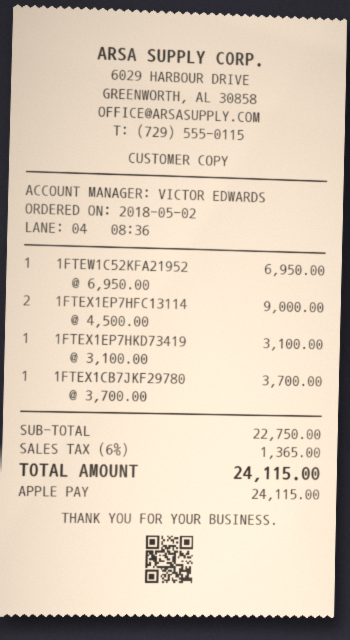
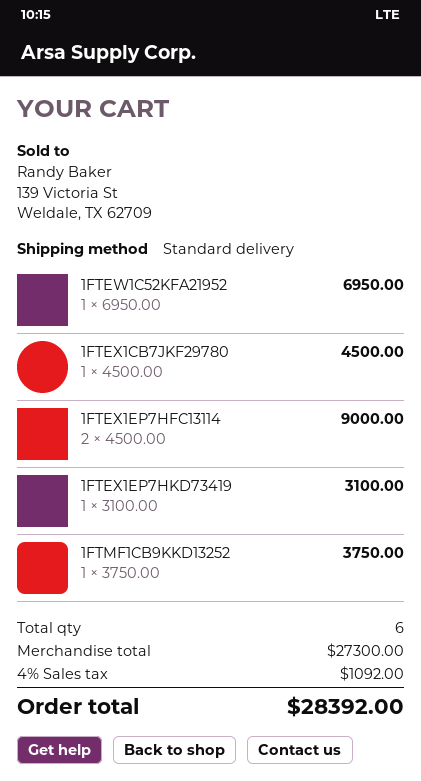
1FTEX1CB7JKF29780: 1 x 3700.00 = 3700.00 -> 1 x 4500.00 = 4500.00
1FTMF1CB9KKD13252: none -> 1 x 3750.00 = 3750.00
subtotal: 22750.00 -> 27300.00
tax: 6% = 1365.00 -> 4% = 1092.00
total: 24115.00 -> 28392.00

